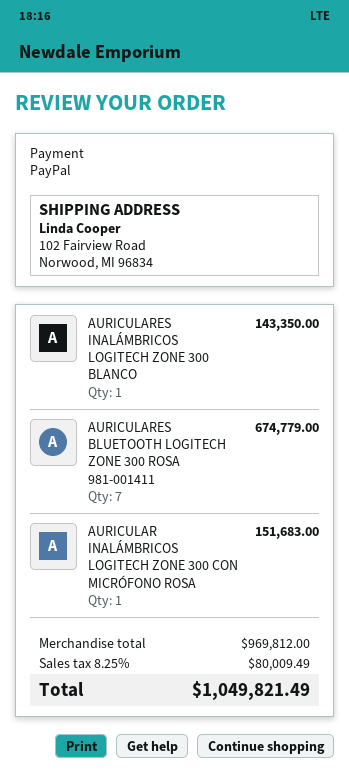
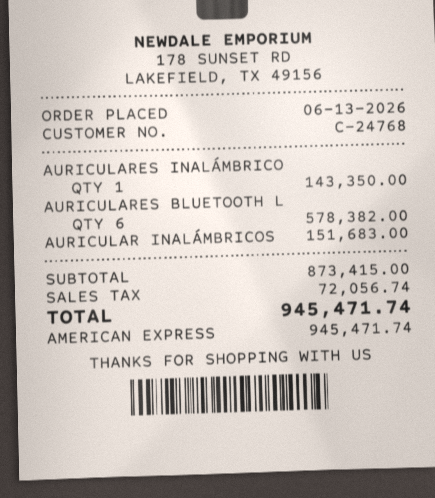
payment method: PayPal -> American Express
AURICULARES BLUETOOTH LOGITECH ZONE 300 ROSA 981-001411: 7 for 674779.00 -> 6 for 578382.00
subtotal: 969812.00 -> 873415.00
tax: 80009.49 -> 72056.74
total: 1049821.49 -> 945471.74

